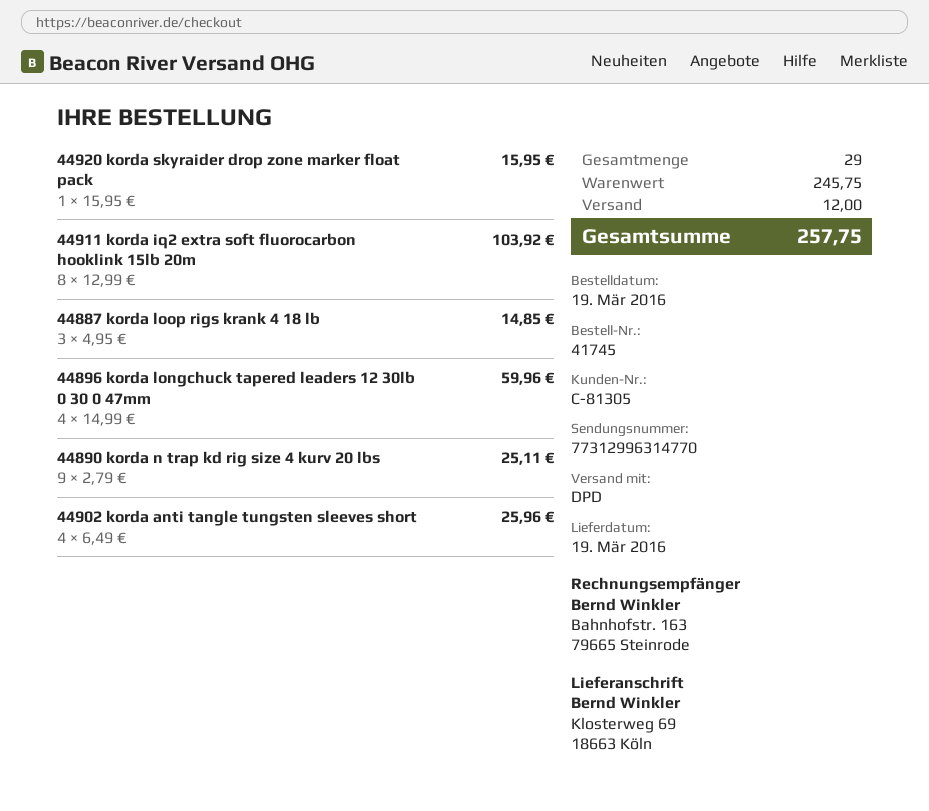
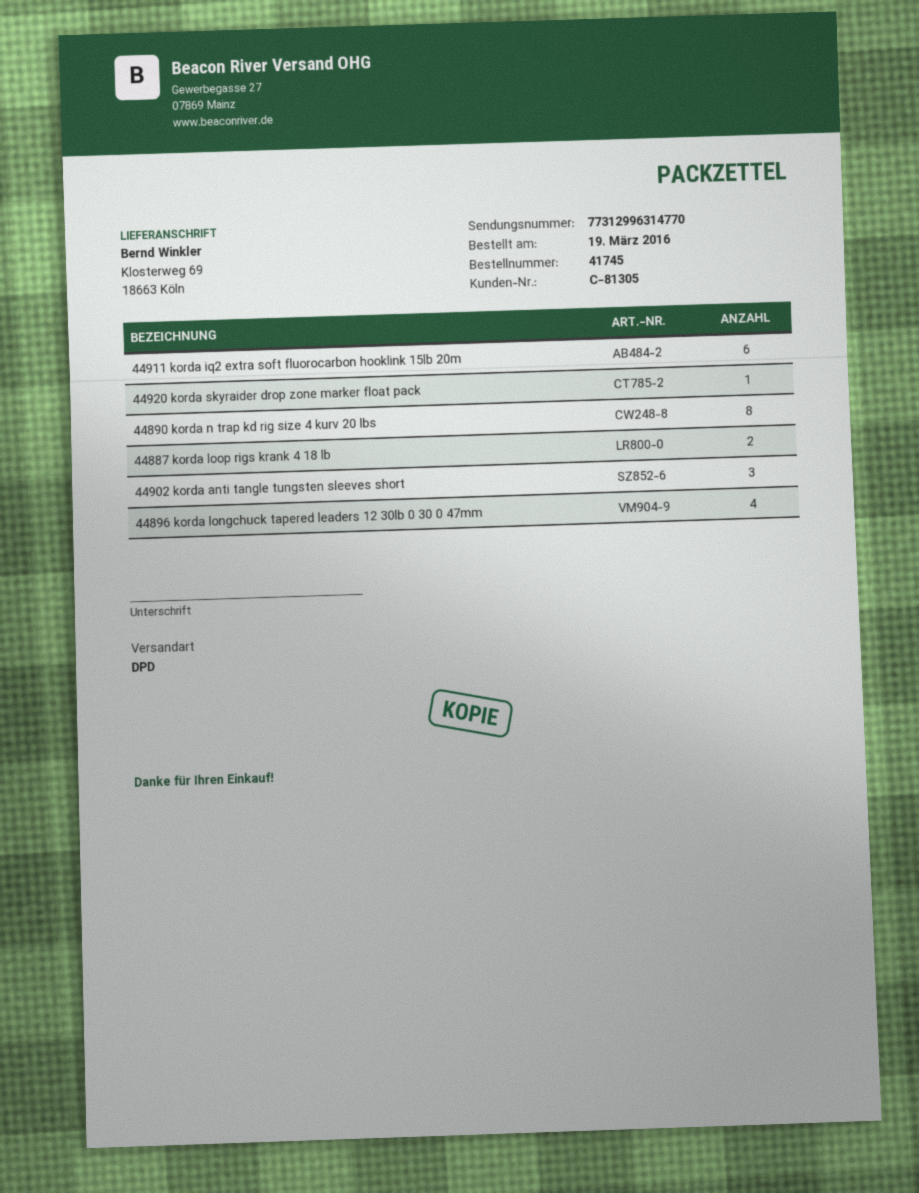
44911 korda iq2 extra soft fluorocarbon hooklink 15lb 20m: 8 -> 6
44887 korda loop rigs krank 4 18 lb: 3 -> 2
44890 korda n trap kd rig size 4 kurv 20 lbs: 9 -> 8
44902 korda anti tangle tungsten sleeves short: 4 -> 3

